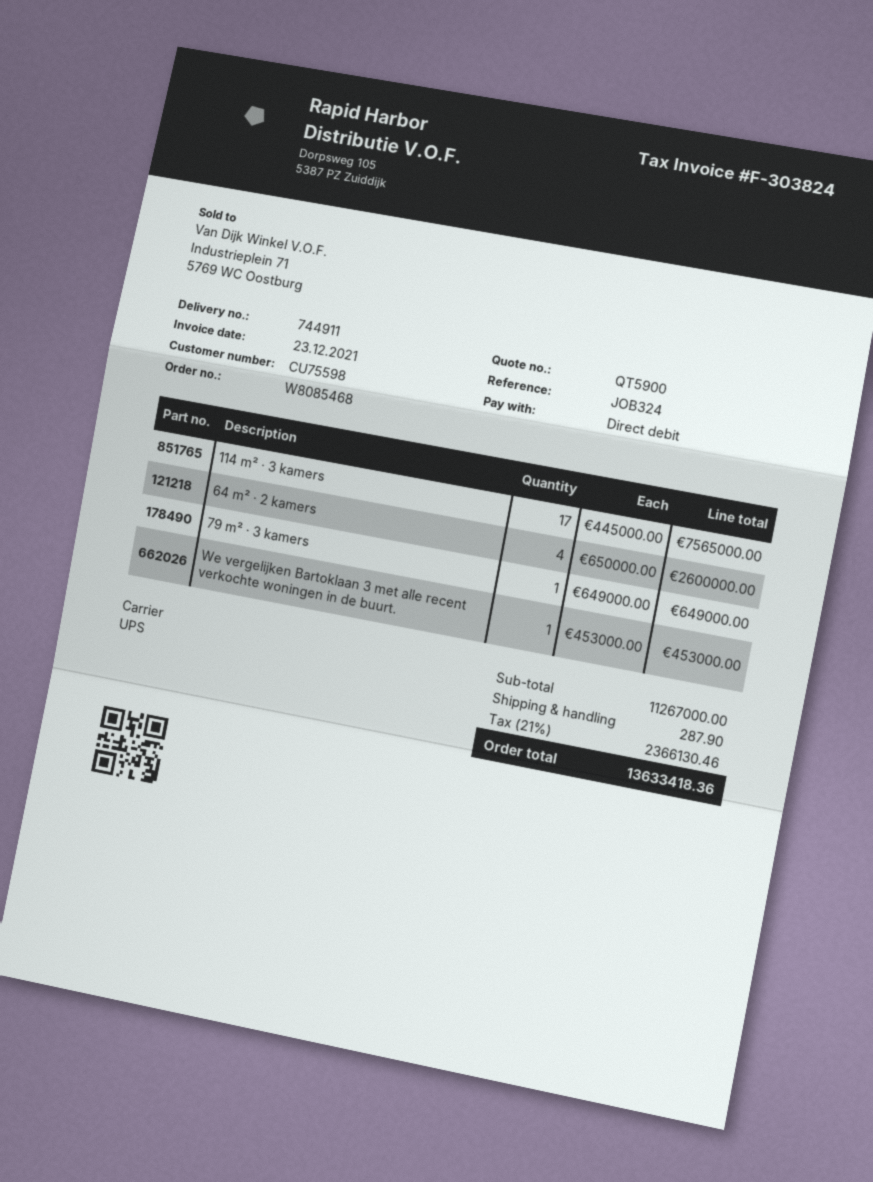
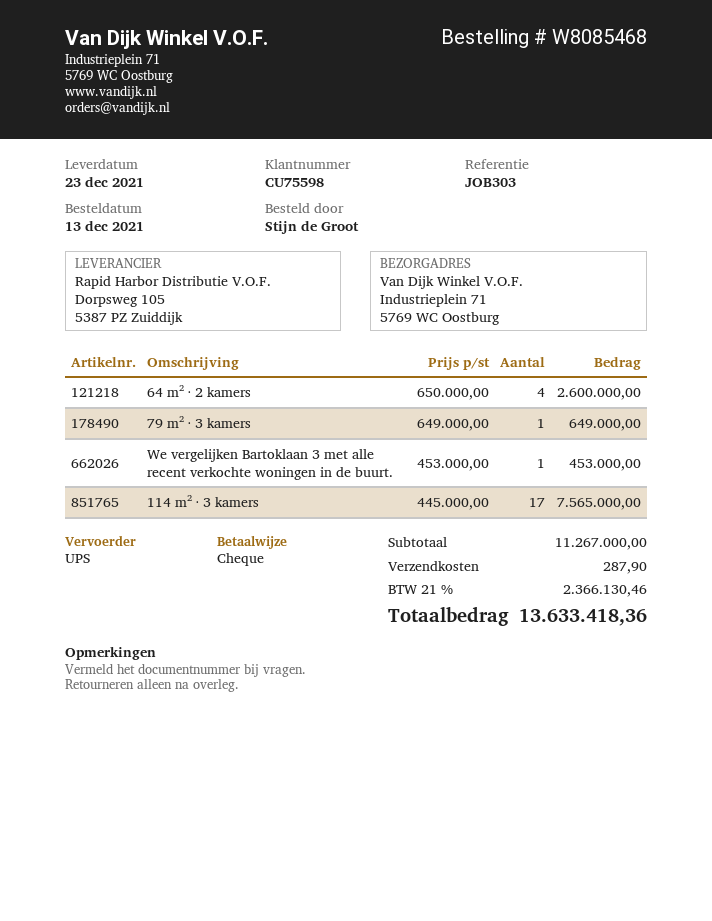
reference: JOB324 -> JOB303
payment method: direct debit -> cheque

